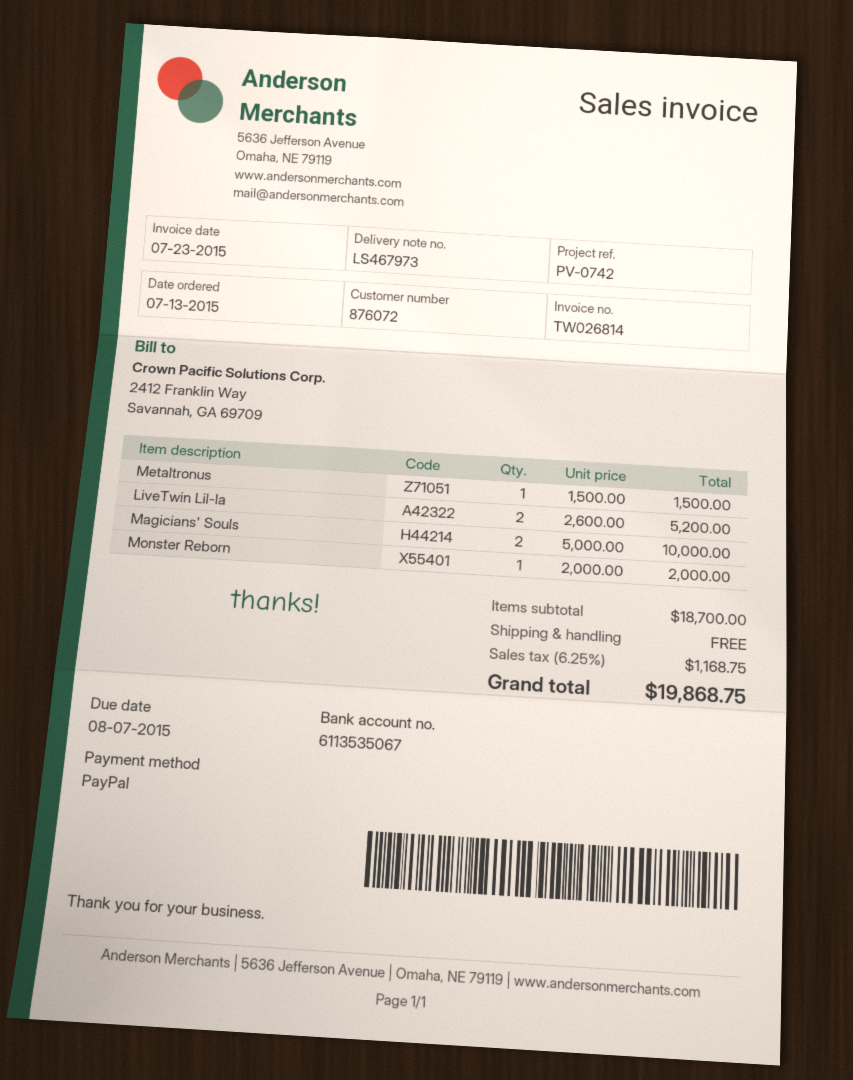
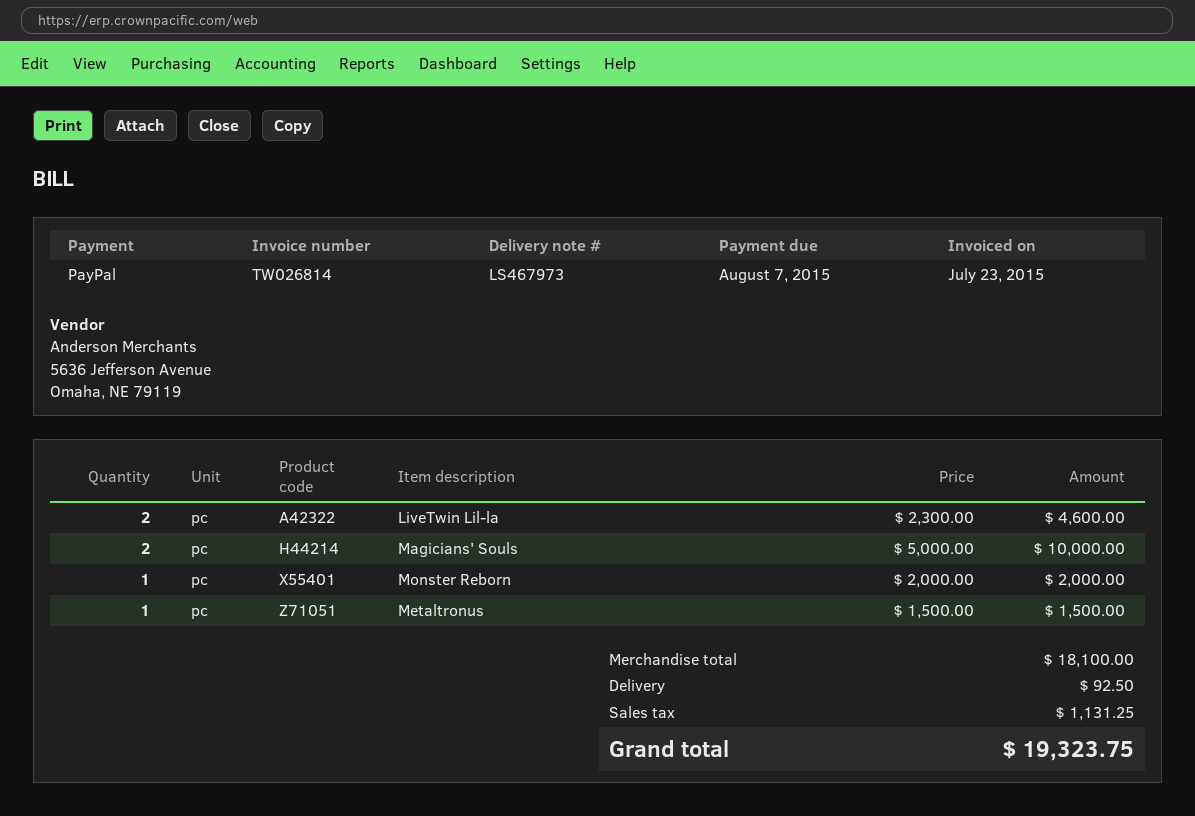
LiveTwin Lil-la: 2 x 2600.00 = 5200.00 -> 2 x 2300.00 = 4600.00
subtotal: 18700.00 -> 18100.00
shipping: 0.00 -> 92.50
tax: 1168.75 -> 1131.25
total: 19868.75 -> 19323.75

